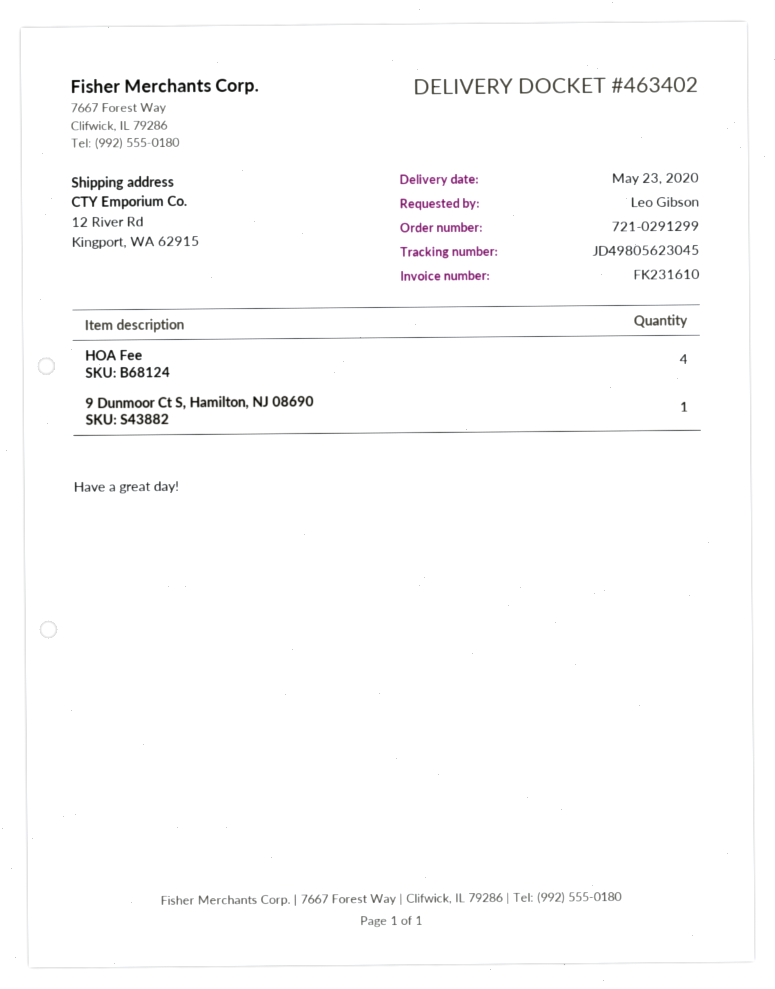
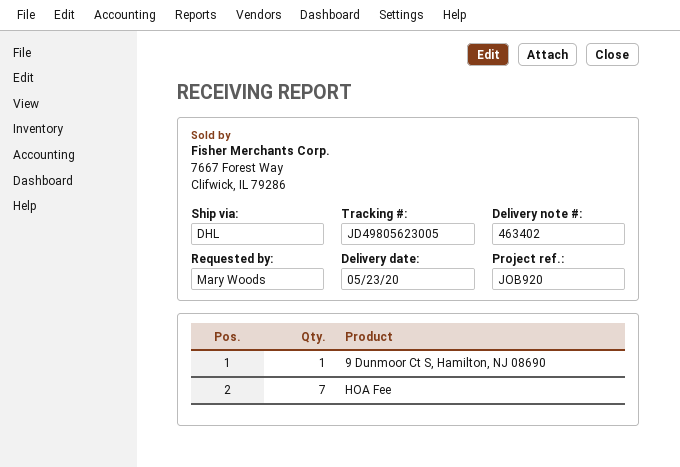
ordered by: Leo Gibson -> Mary Woods
tracking number: JD49805623045 -> JD49805623005
HOA Fee: 4 -> 7

